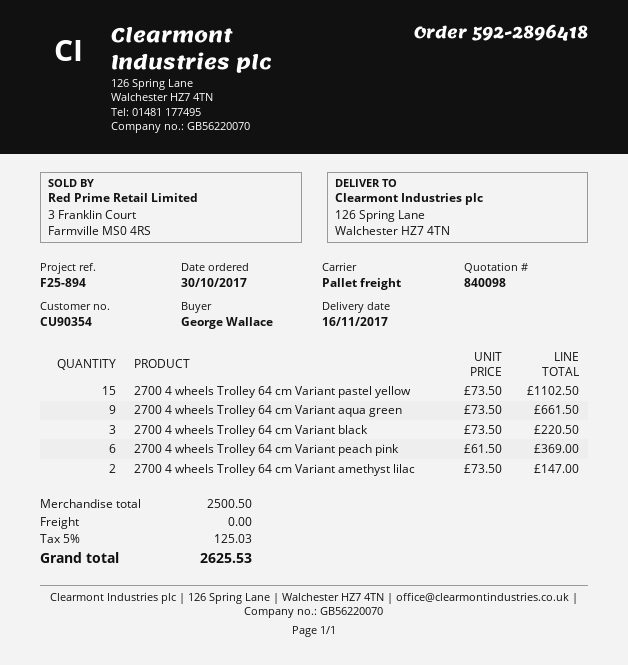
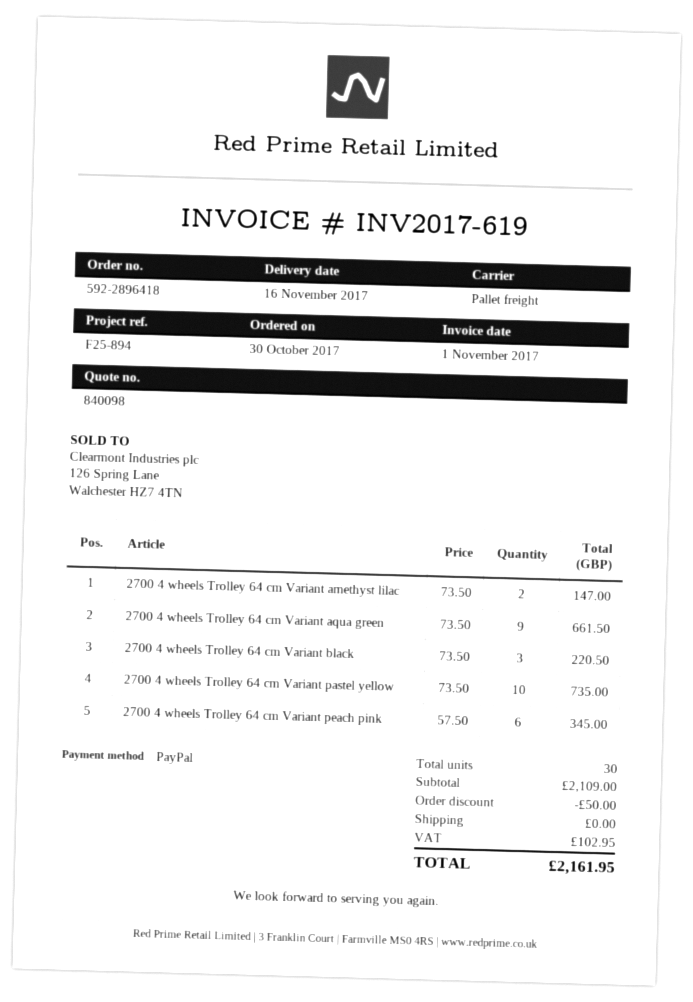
2700 4 wheels Trolley 64 cm Variant pastel yellow: 15 x 73.50 = 1102.50 -> 10 x 73.50 = 735.00
2700 4 wheels Trolley 64 cm Variant peach pink: 6 x 61.50 = 369.00 -> 6 x 57.50 = 345.00
subtotal: 2500.50 -> 2109.00
discount: none -> 50.00
tax: 125.03 -> 102.95
total: 2625.53 -> 2161.95

